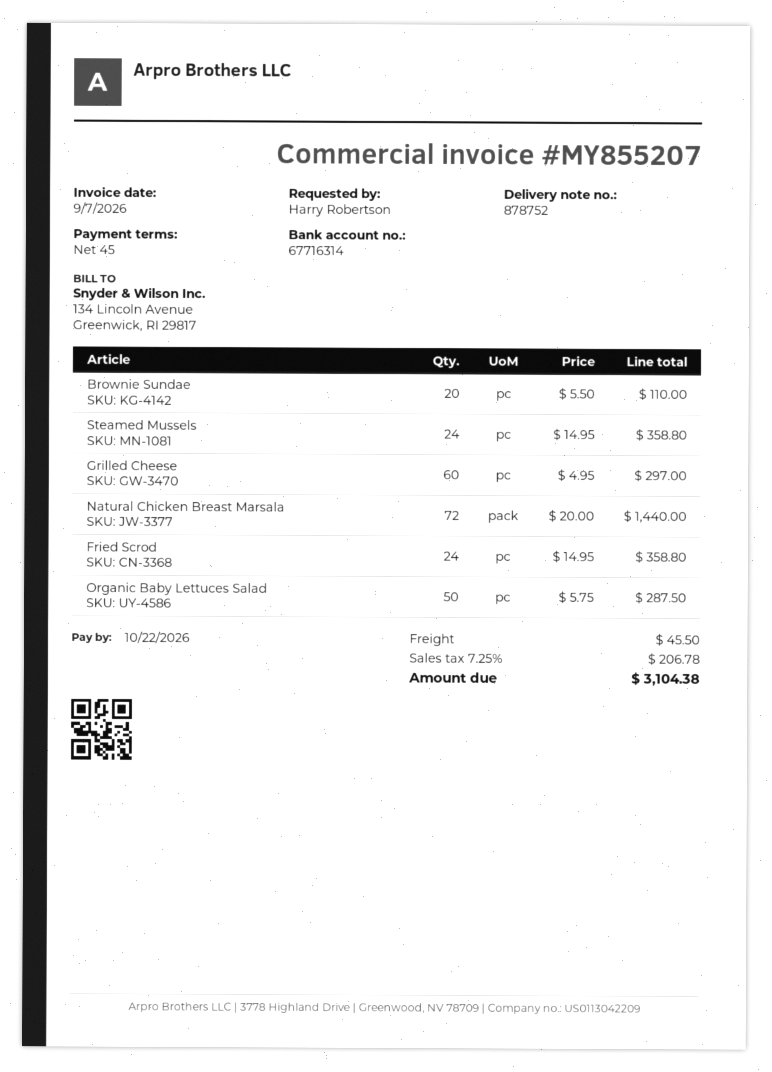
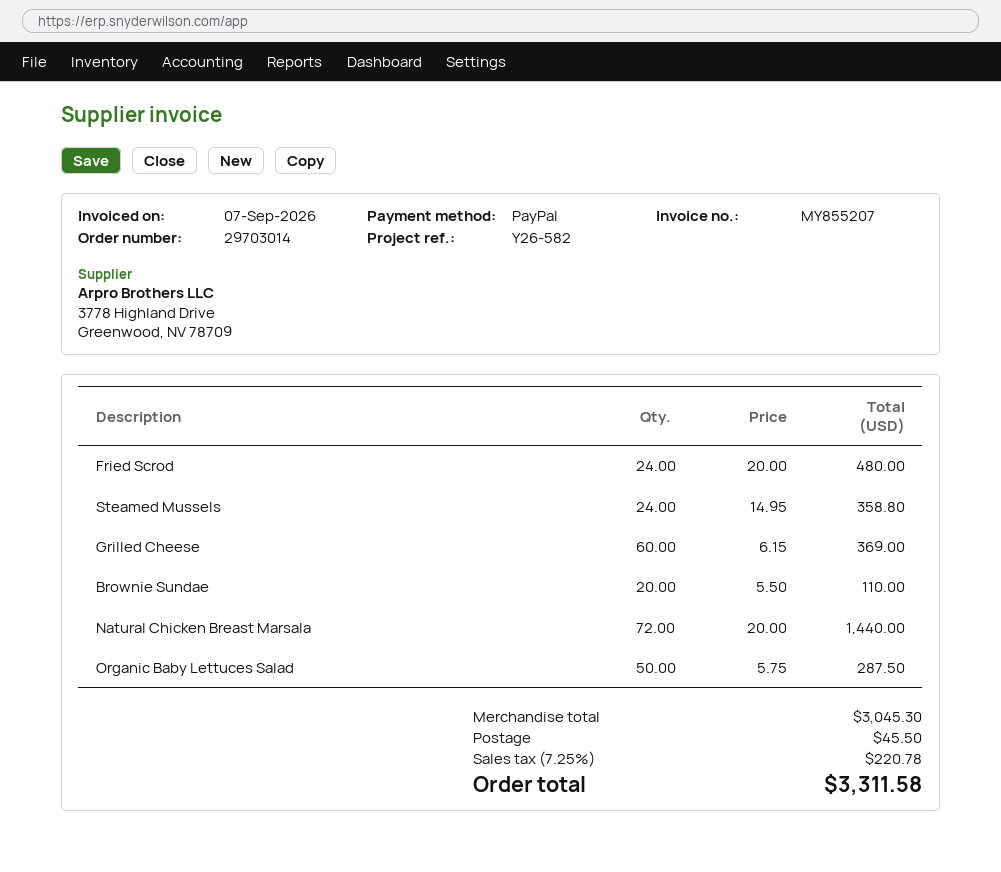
Grilled Cheese: 60 x 4.95 = 297.00 -> 60 x 6.15 = 369.00
Fried Scrod: 24 x 14.95 = 358.80 -> 24 x 20.00 = 480.00
tax: 7.25% = 206.78 -> 7.25% = 220.78
total: 3104.38 -> 3311.58

